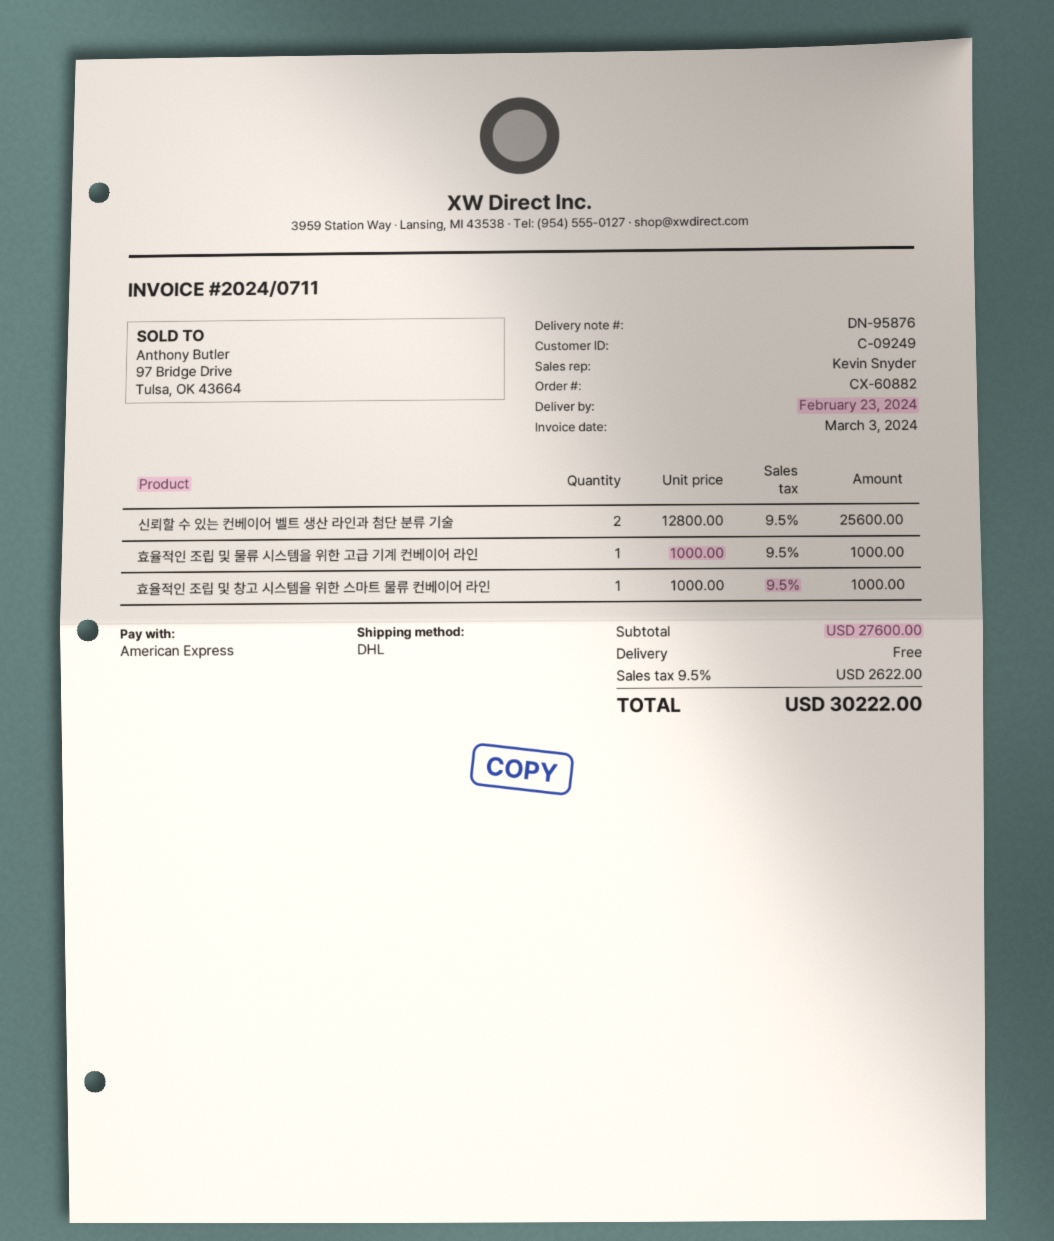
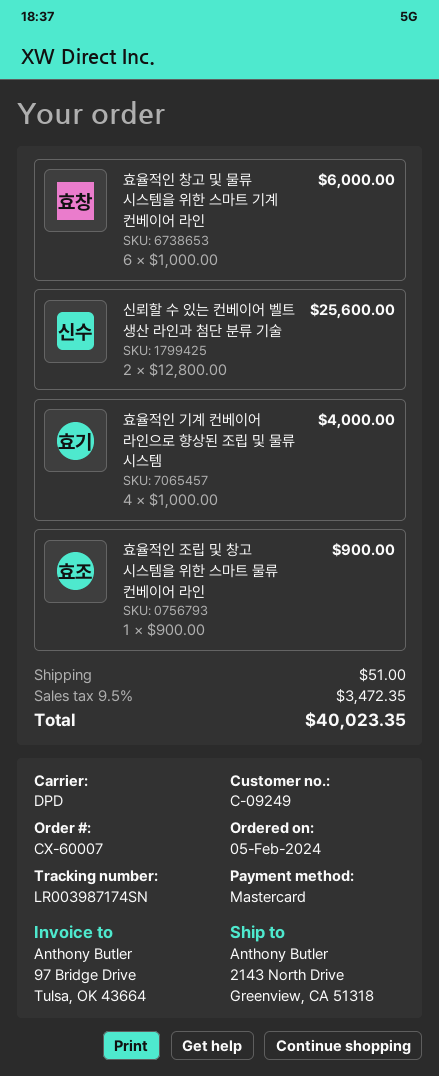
order number: CX-60882 -> CX-60007
payment method: American Express -> Mastercard
shipping method: DHL -> DPD
효율적인 조립 및 물류 시스템을 위한 고급 기계 컨베이어 라인: 1 x 1000.00 = 1000.00 -> none
효율적인 조립 및 창고 시스템을 위한 스마트 물류 컨베이어 라인: 1 x 1000.00 = 1000.00 -> 1 x 900.00 = 900.00
효율적인 창고 및 물류 시스템을 위한 스마트 기계 컨베이어 라인: none -> 6 x 1000.00 = 6000.00
효율적인 기계 컨베이어 라인으로 향상된 조립 및 물류 시스템: none -> 4 x 1000.00 = 4000.00
shipping: 0.00 -> 51.00
tax: 9.5% = 2622.00 -> 9.5% = 3472.35
total: 30222.00 -> 40023.35

